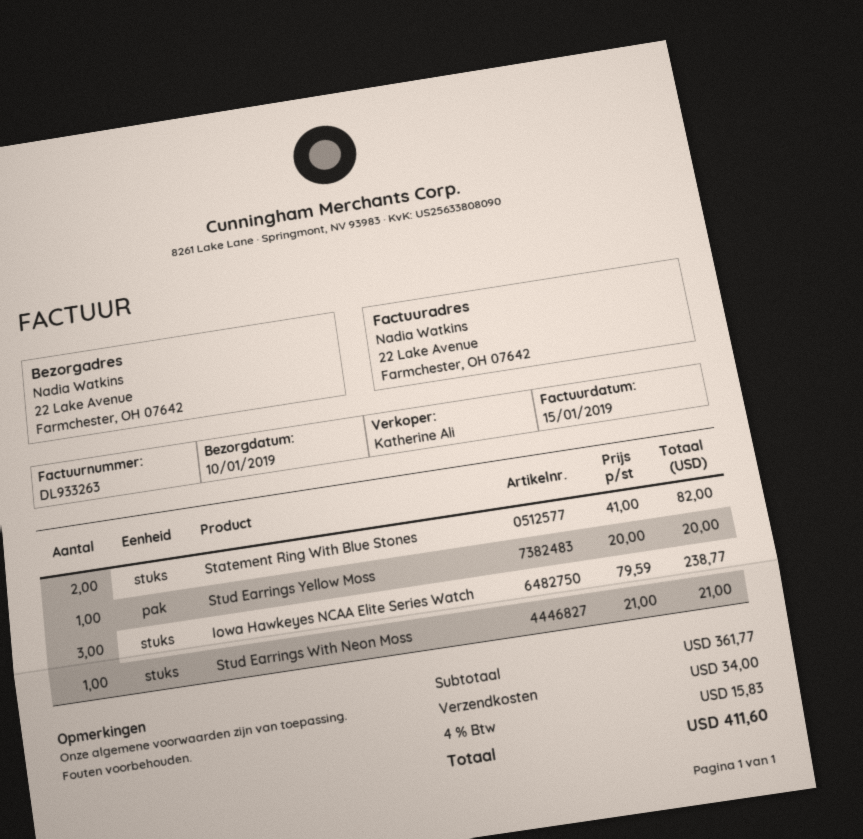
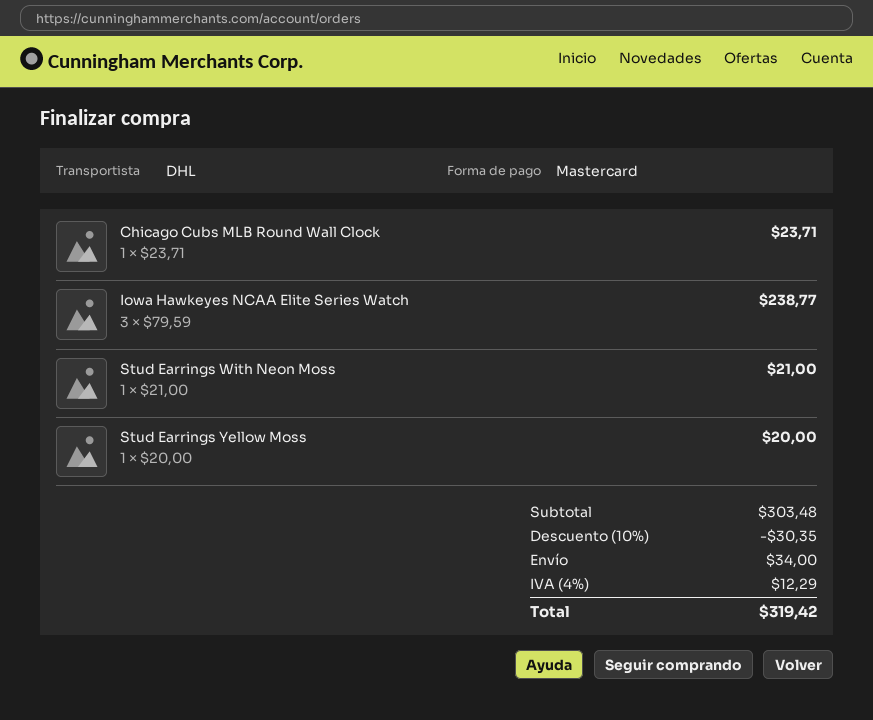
Statement Ring With Blue Stones: 2 x 41.00 = 82.00 -> none
Chicago Cubs MLB Round Wall Clock: none -> 1 x 23.71 = 23.71
subtotal: 361.77 -> 303.48
discount: none -> 10% = 30.35
tax: 4% = 15.83 -> 4% = 12.29
total: 411.60 -> 319.42

